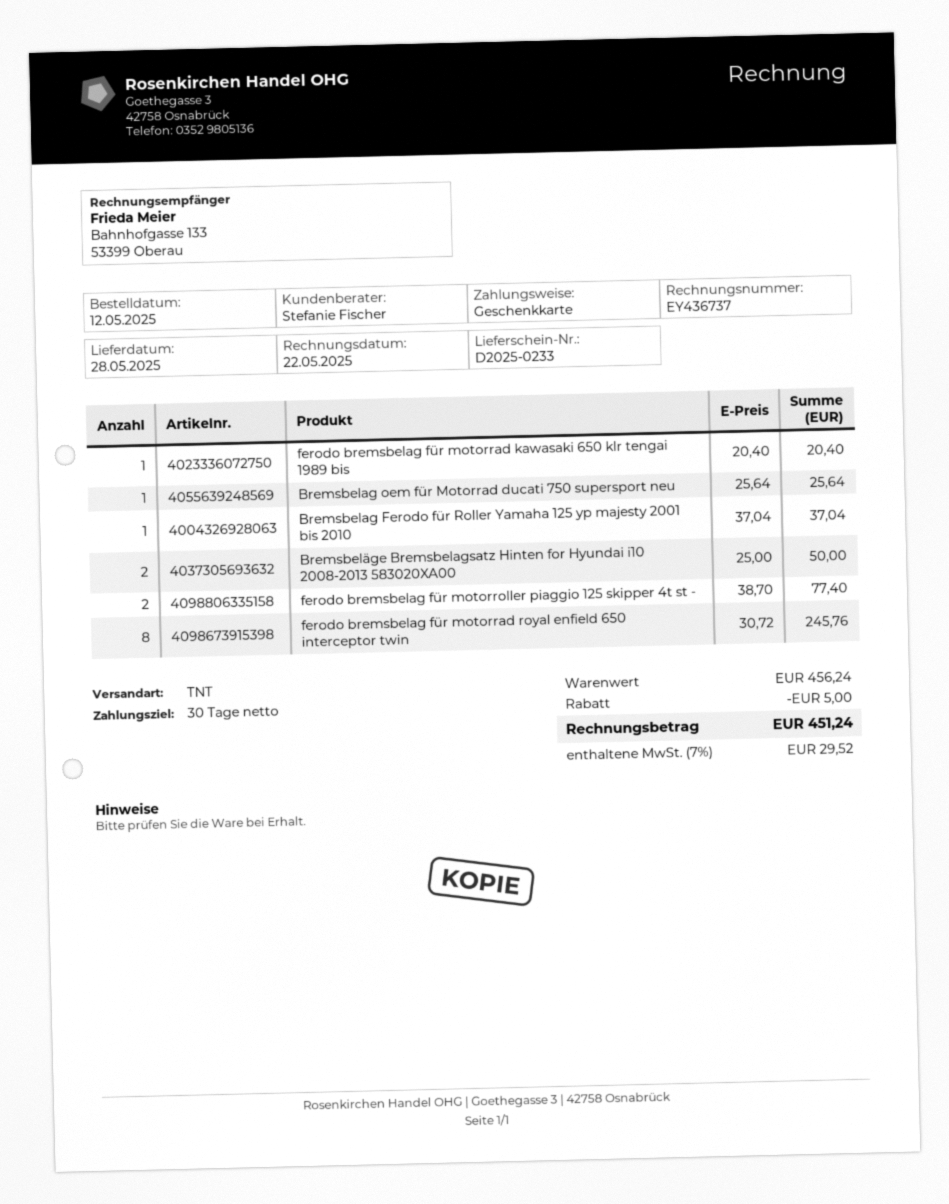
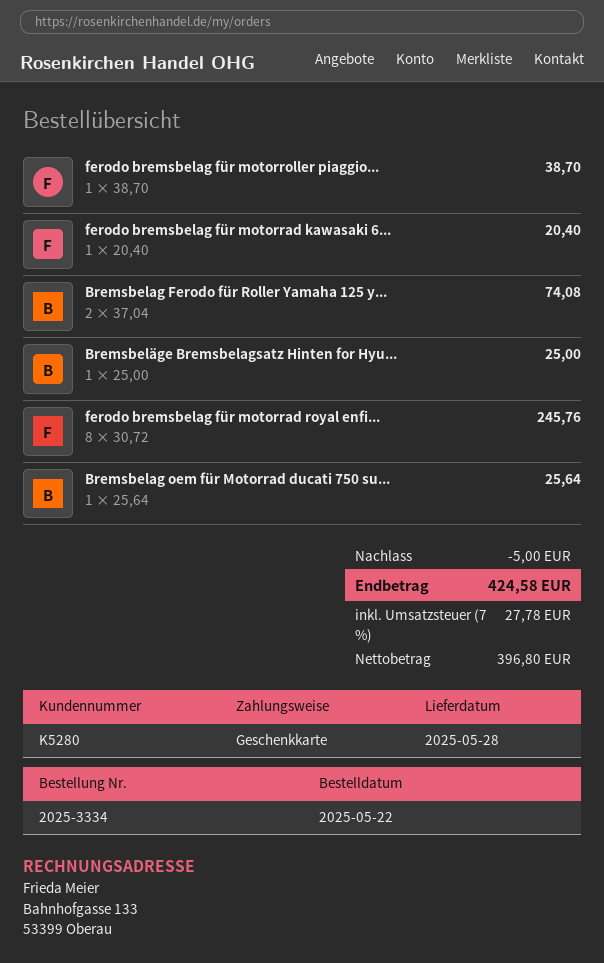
order date: 2025-05-12 -> 2025-05-22
Bremsbelag Ferodo für Roller Yamaha 125 yp majesty 2001 bis 2010: 1 x 37.04 = 37.04 -> 2 x 37.04 = 74.08
Bremsbeläge Bremsbelagsatz Hinten for Hyundai i10 2008-2013 583020XA00: 2 x 25.00 = 50.00 -> 1 x 25.00 = 25.00
ferodo bremsbelag für motorroller piaggio 125 skipper 4t st -: 2 x 38.70 = 77.40 -> 1 x 38.70 = 38.70
tax: 7% = 29.52 -> 7% = 27.78
total: 451.24 -> 424.58

